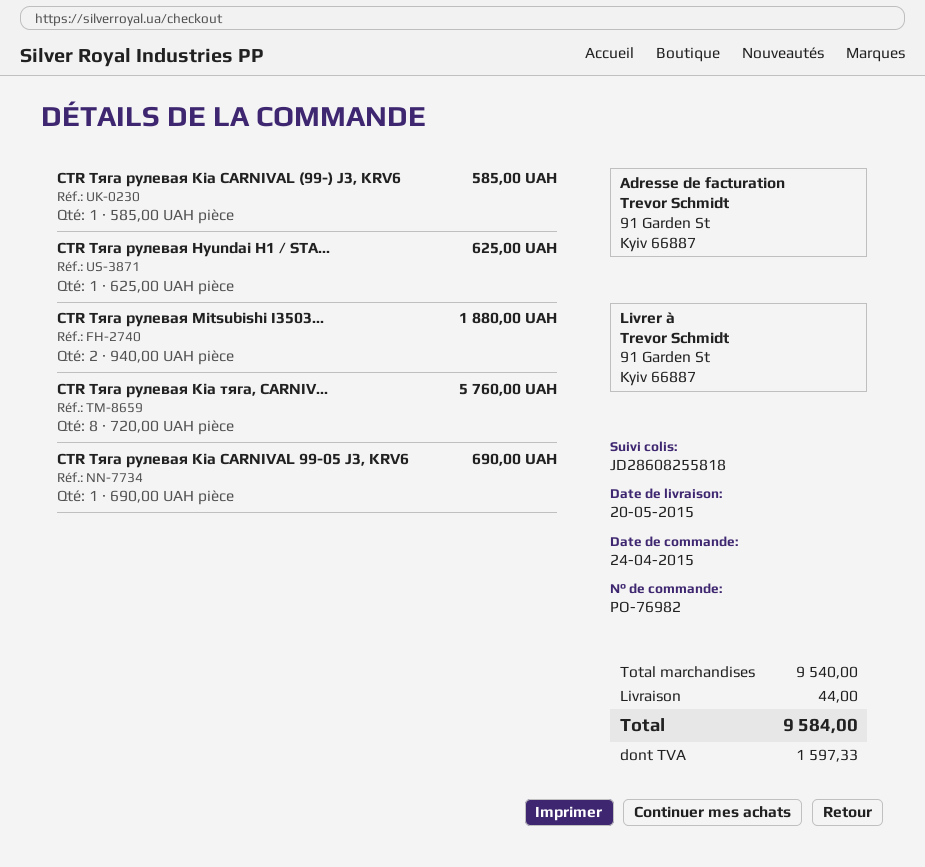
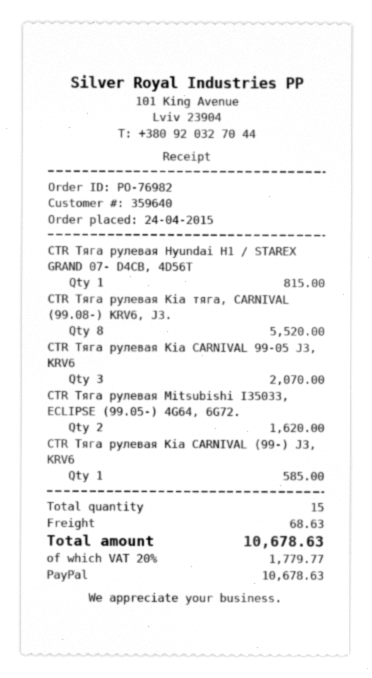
CTR Тяга рулевая Hyundai H1 / STA...: 1 for 625.00 -> 1 for 815.00
CTR Тяга рулевая Mitsubishi I3503...: 2 for 1880.00 -> 2 for 1620.00
CTR Тяга рулевая Kia тяга, CARNIV...: 8 for 5760.00 -> 8 for 5520.00
CTR Тяга рулевая Kia CARNIVAL 99-05 J3, KRV6: 1 for 690.00 -> 3 for 2070.00
shipping: 44.00 -> 68.63
tax: 1597.33 -> 1779.77
total: 9584.00 -> 10678.63

